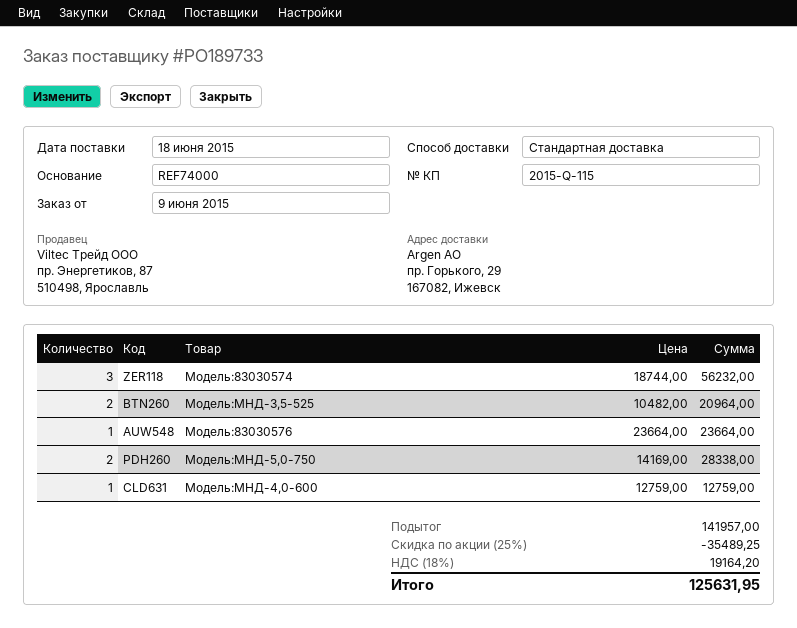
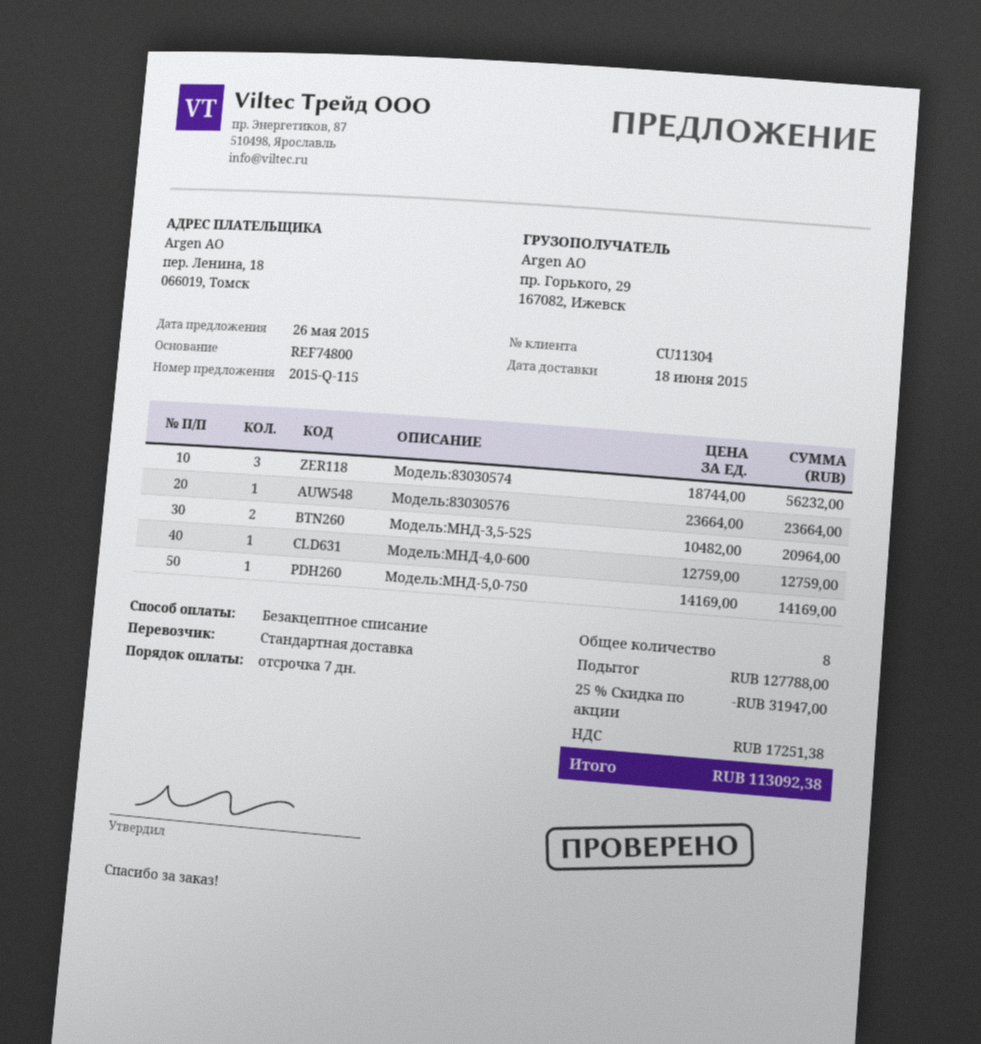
reference: REF74000 -> REF74800
Модель:МНД-5,0-750: 2 x 14169.00 = 28338.00 -> 1 x 14169.00 = 14169.00
subtotal: 141957.00 -> 127788.00
discount: 25% = 35489.25 -> 25% = 31947.00
tax: 19164.20 -> 17251.38
total: 125631.95 -> 113092.38

